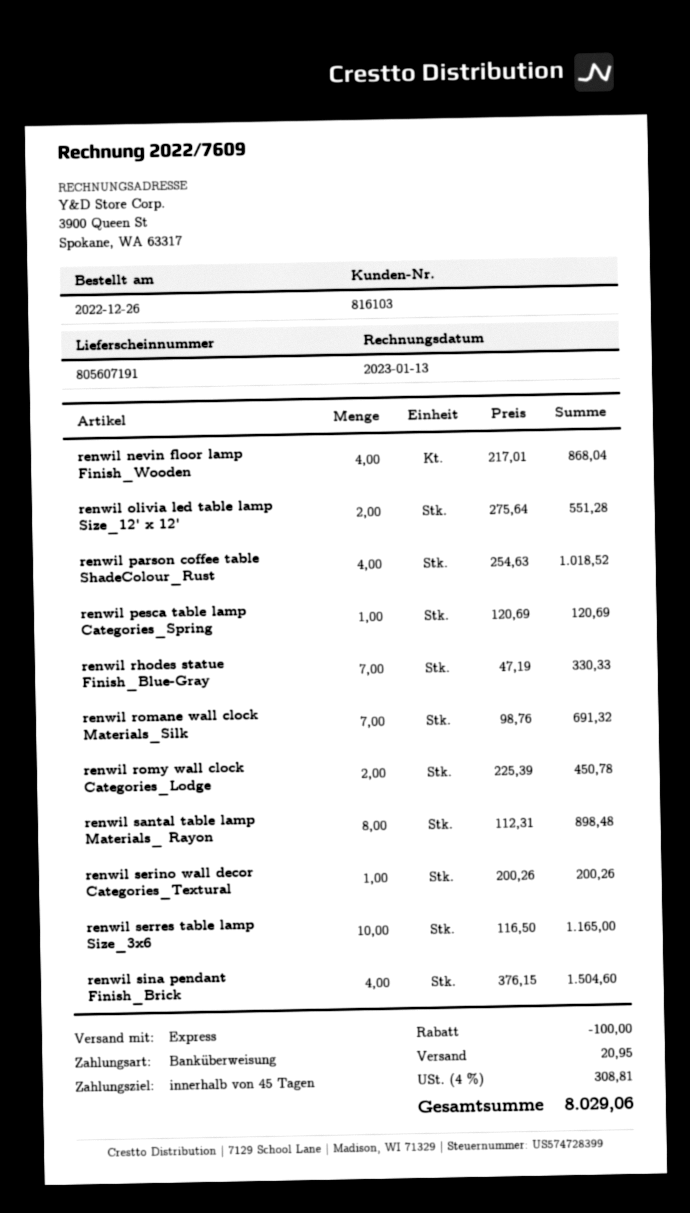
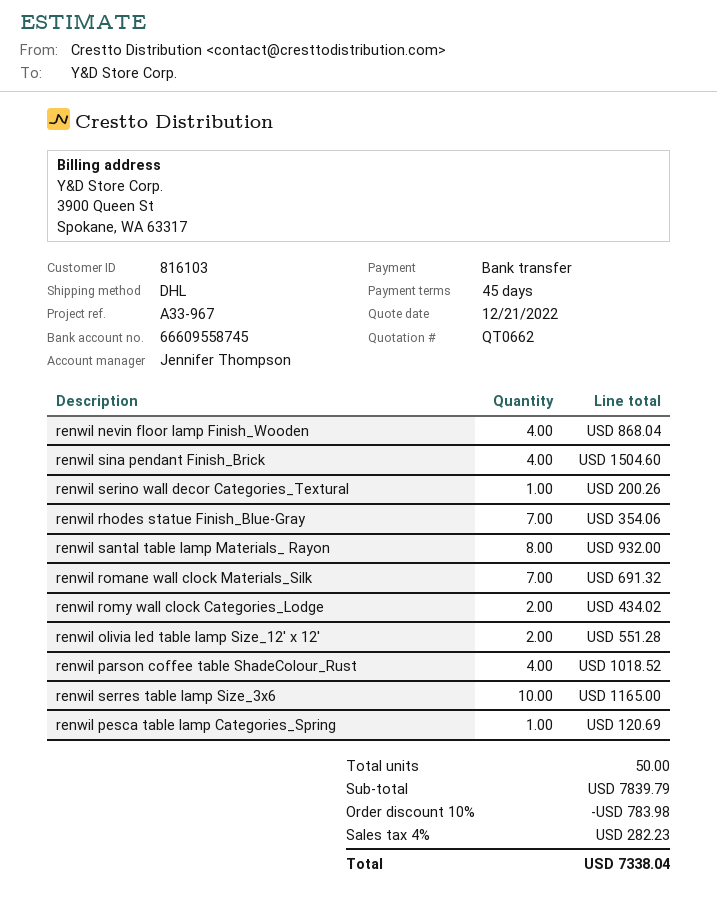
shipping method: express -> DHL
renwil rhodes statue Finish_Blue-Gray: 7 for 330.33 -> 7 for 354.06
renwil romy wall clock Categories_Lodge: 2 for 450.78 -> 2 for 434.02
renwil santal table lamp Materials_ Rayon: 8 for 898.48 -> 8 for 932.00
discount: 100.00 -> 783.98
shipping: 20.95 -> none
tax: 4% = 308.81 -> 4% = 282.23
total: 8029.06 -> 7338.04

